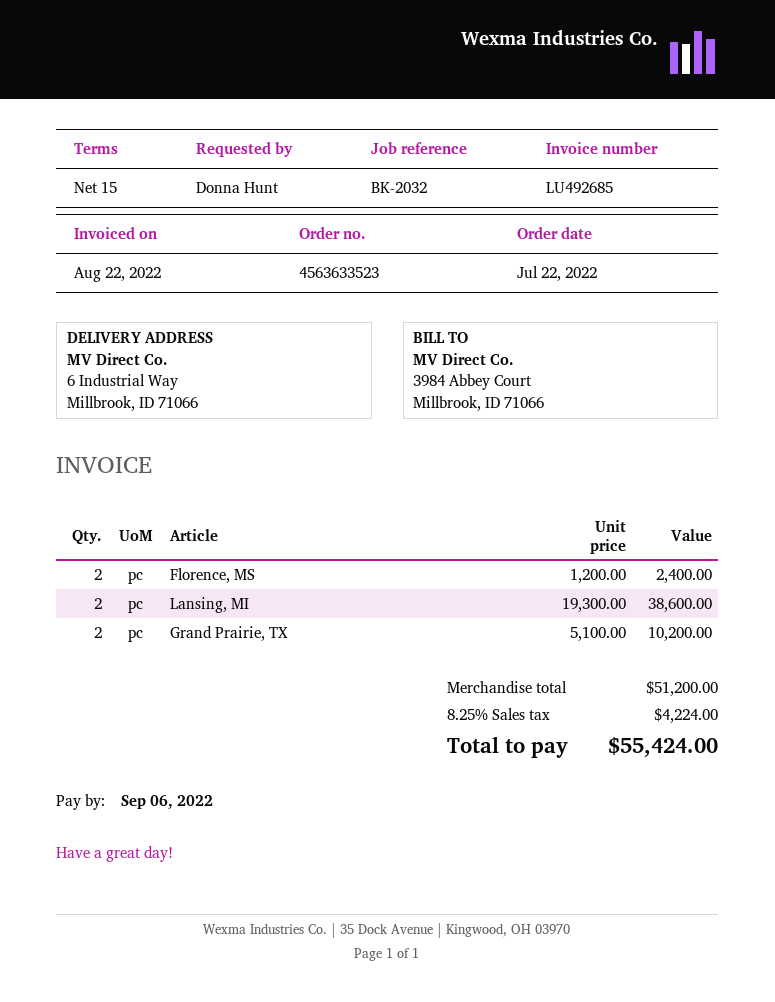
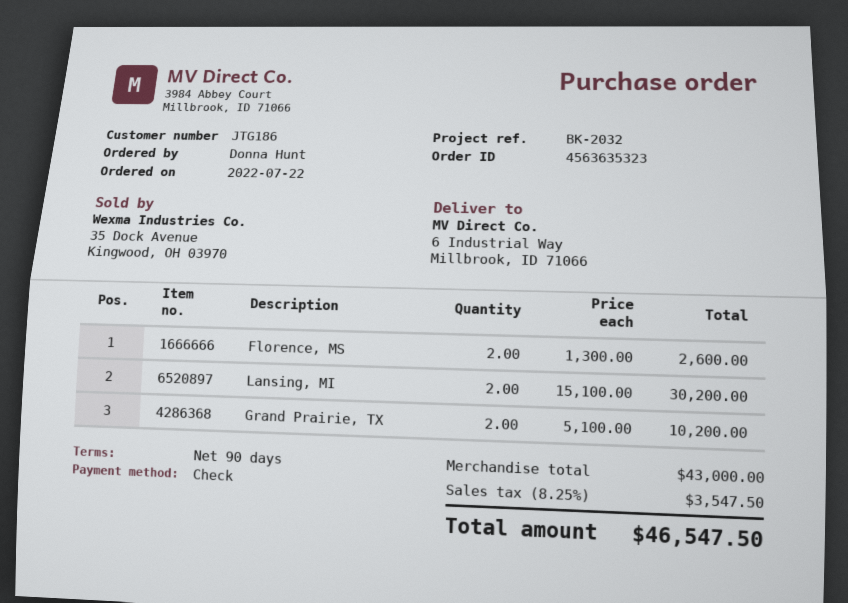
order number: 4563633523 -> 4563635323
payment terms: 15 days -> 90 days
Florence, MS: 2 x 1200.00 = 2400.00 -> 2 x 1300.00 = 2600.00
Lansing, MI: 2 x 19300.00 = 38600.00 -> 2 x 15100.00 = 30200.00
subtotal: 51200.00 -> 43000.00
tax: 8.25% = 4224.00 -> 8.25% = 3547.50
total: 55424.00 -> 46547.50

